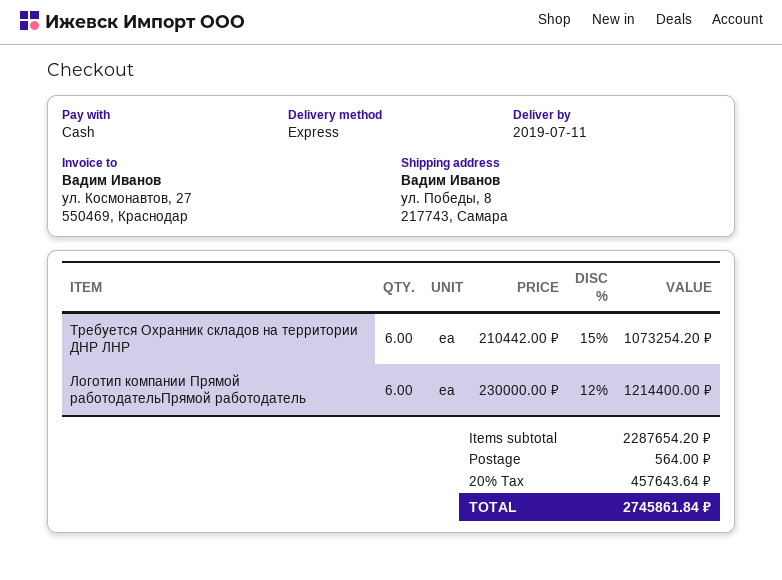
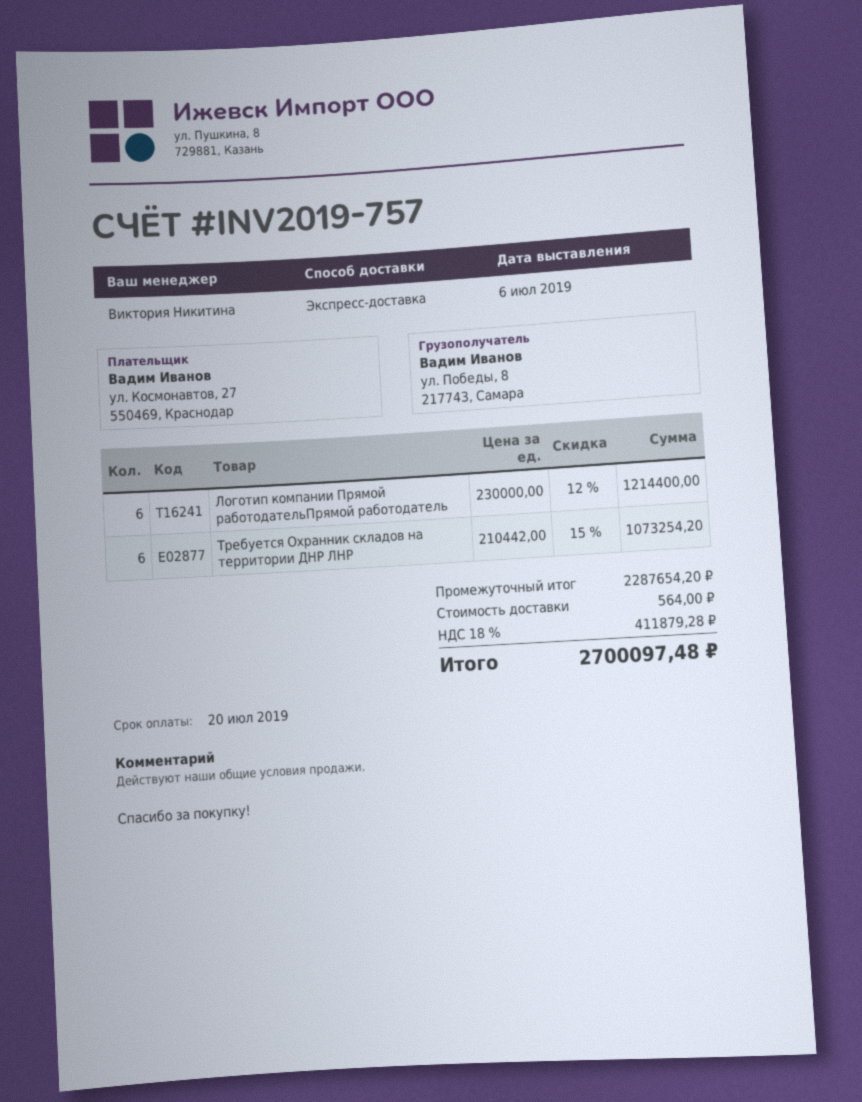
tax: 20% = 457643.64 -> 18% = 411879.28
total: 2745861.84 -> 2700097.48

